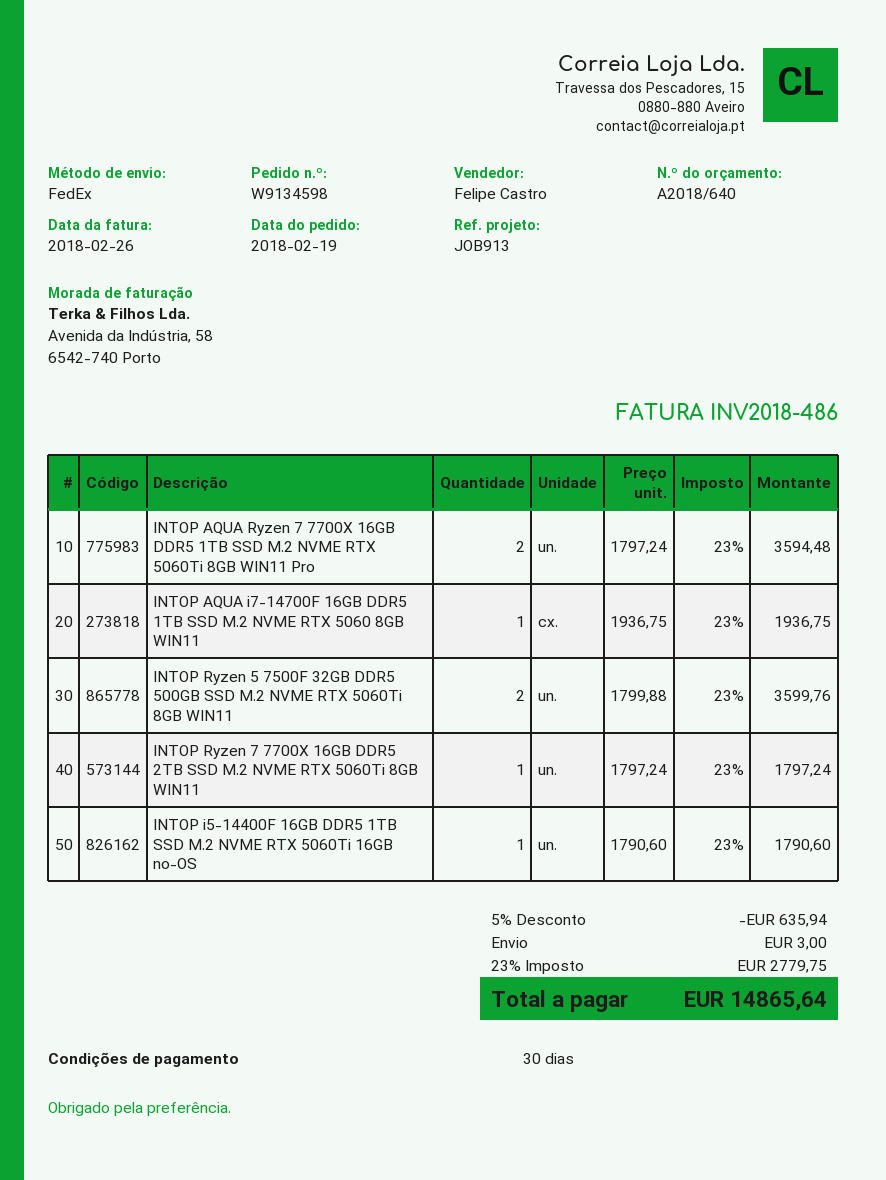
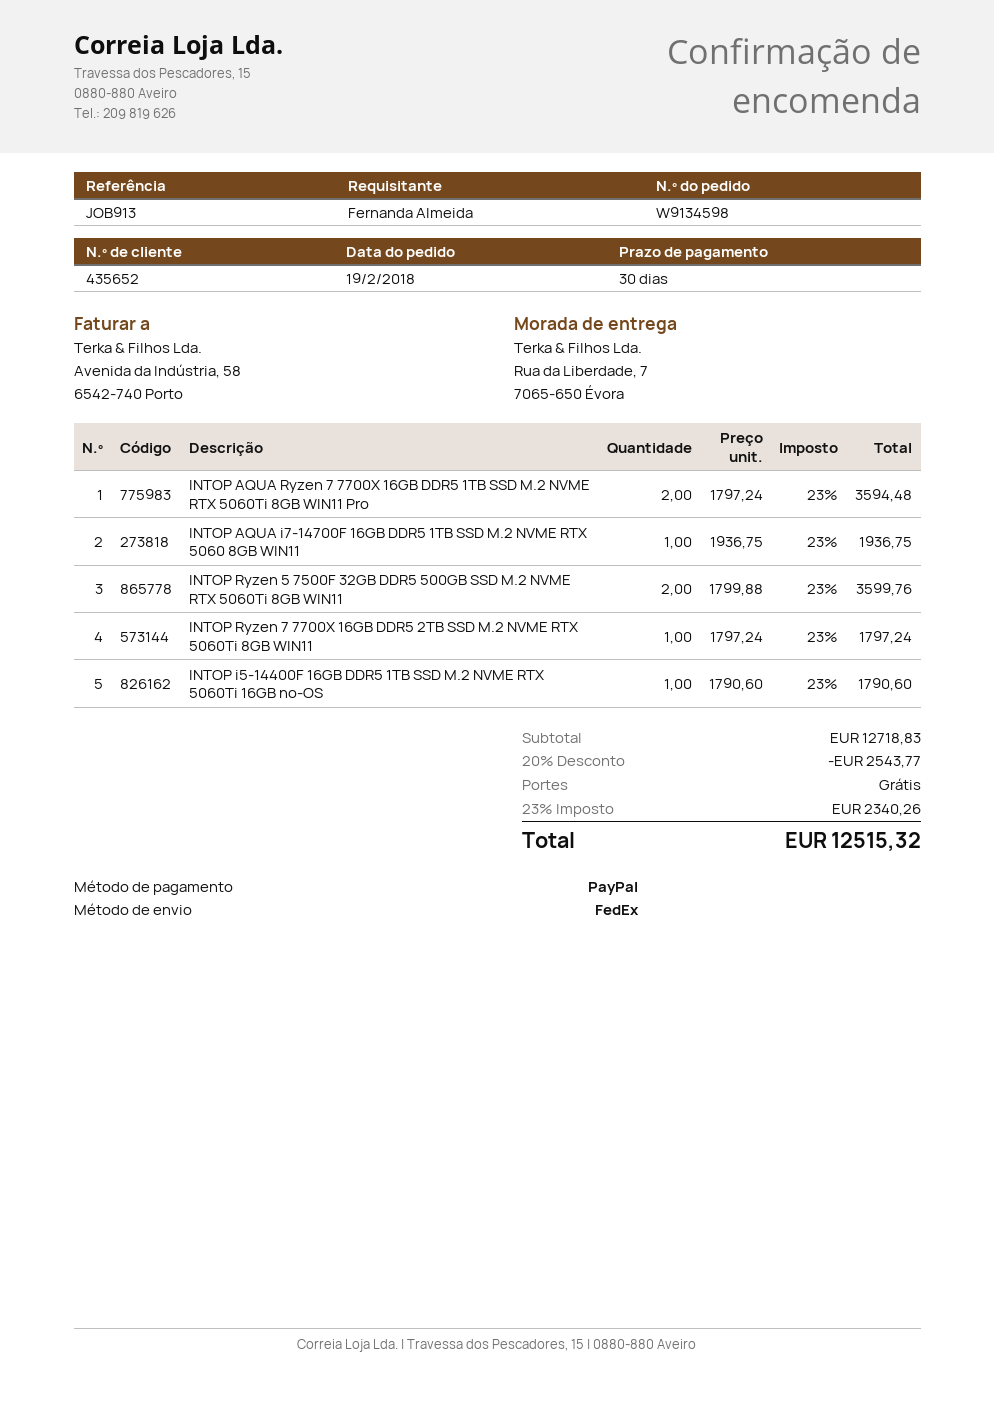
discount: 5% = 635.94 -> 20% = 2543.77
shipping: 3.00 -> 0.00
tax: 23% = 2779.75 -> 23% = 2340.26
total: 14865.64 -> 12515.32

